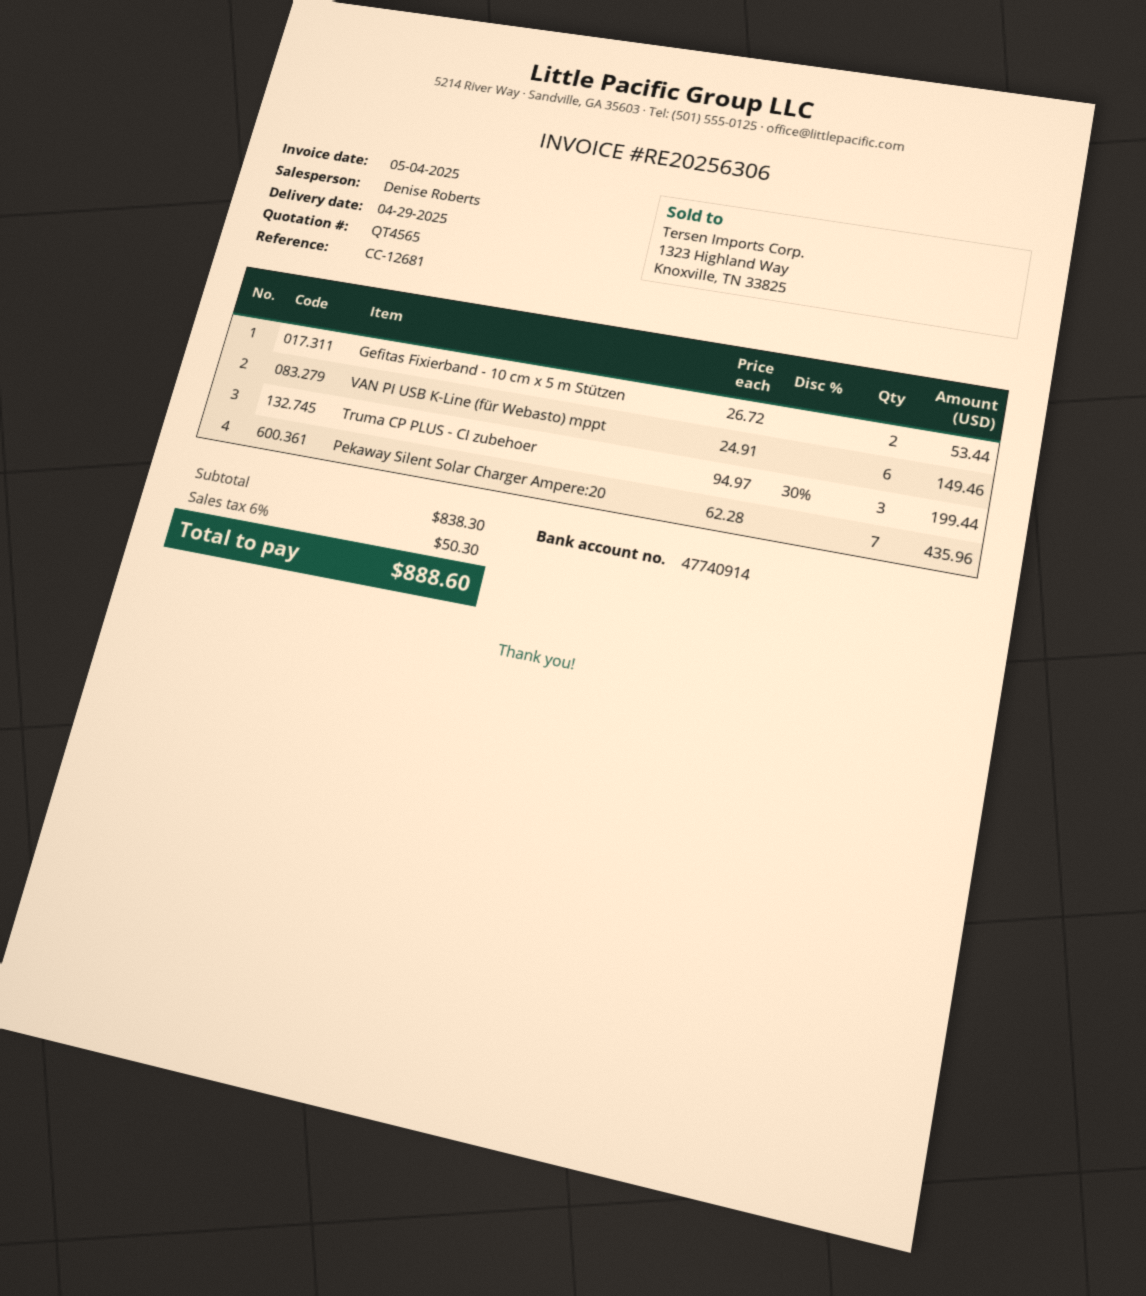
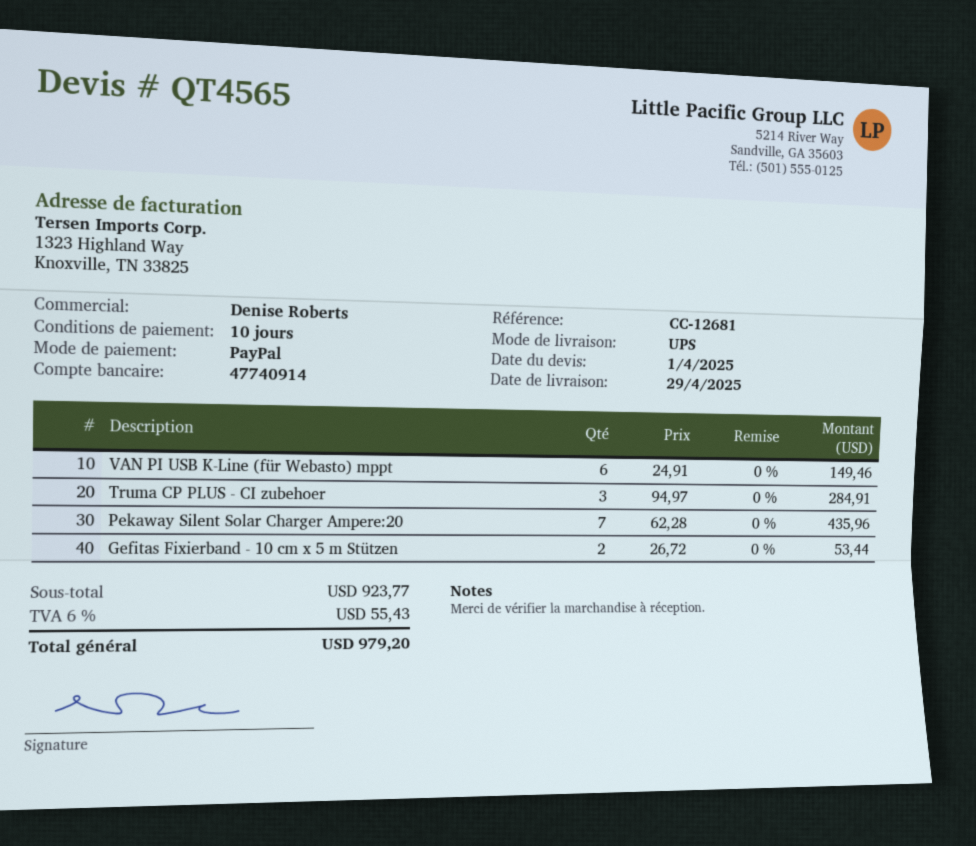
Truma CP PLUS - CI zubehoer: 3 x 94.97 - 30% = 199.44 -> 3 x 94.97 = 284.91
subtotal: 838.30 -> 923.77
tax: 6% = 50.30 -> 6% = 55.43
total: 888.60 -> 979.20

